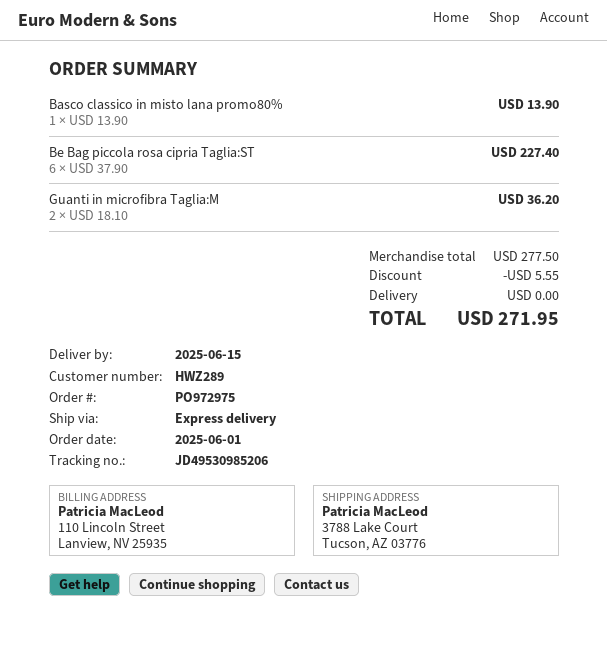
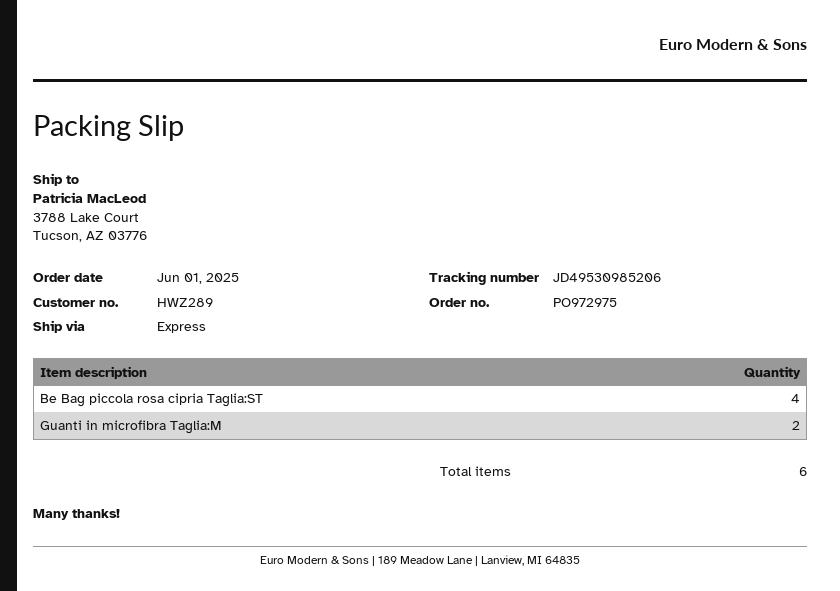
Basco classico in misto lana promo80%: 1 -> none
Be Bag piccola rosa cipria Taglia:ST: 6 -> 4

